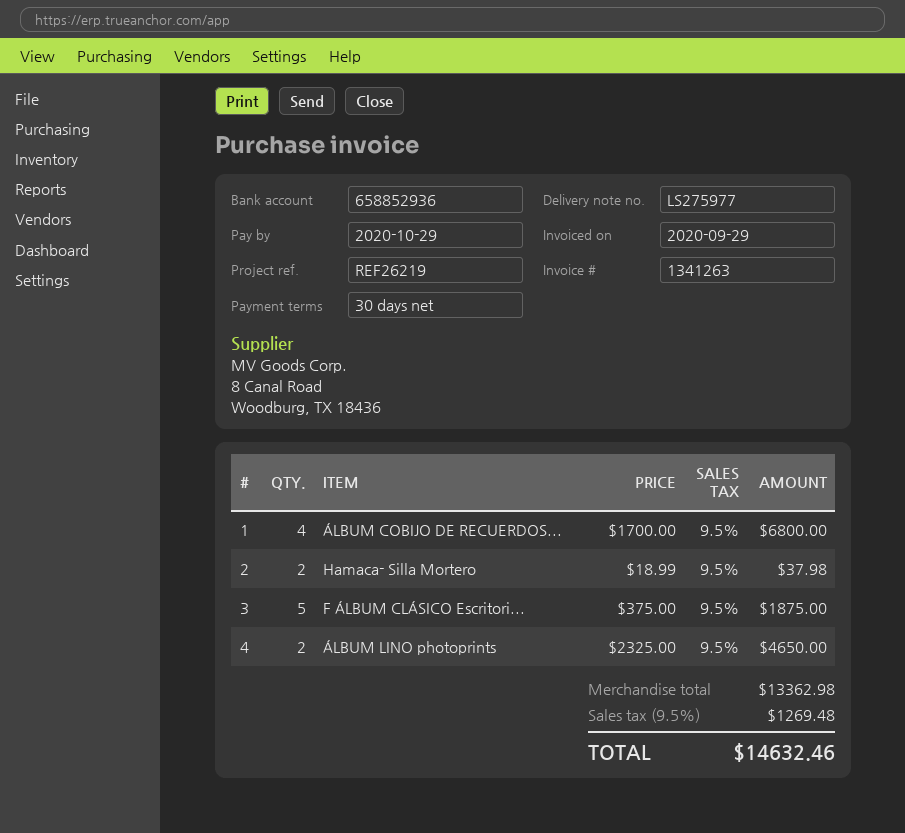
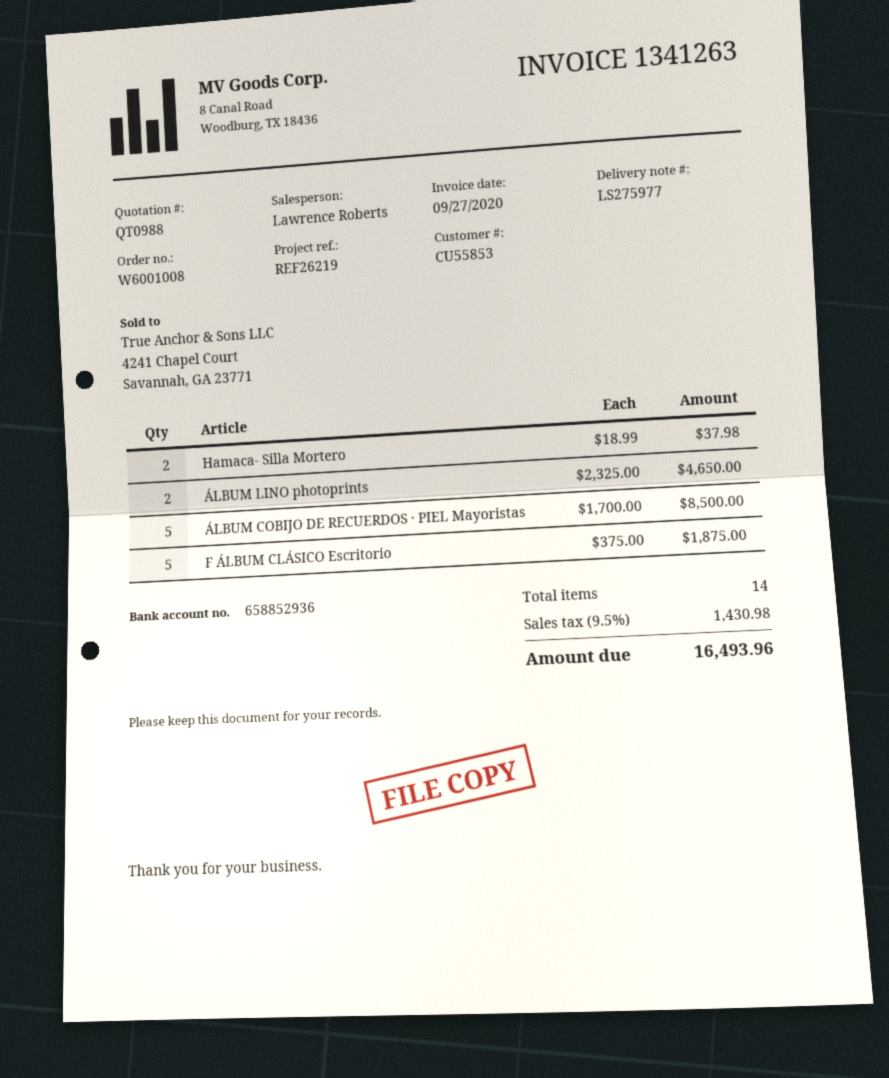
invoice date: 2020-09-29 -> 2020-09-27
ÁLBUM COBIJO DE RECUERDOS...: 4 x 1700.00 = 6800.00 -> 5 x 1700.00 = 8500.00
tax: 9.5% = 1269.48 -> 9.5% = 1430.98
total: 14632.46 -> 16493.96

